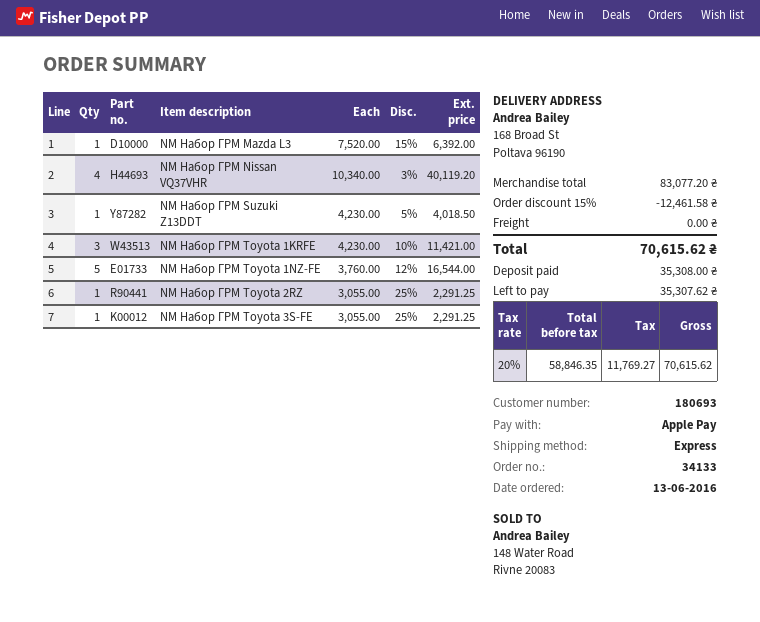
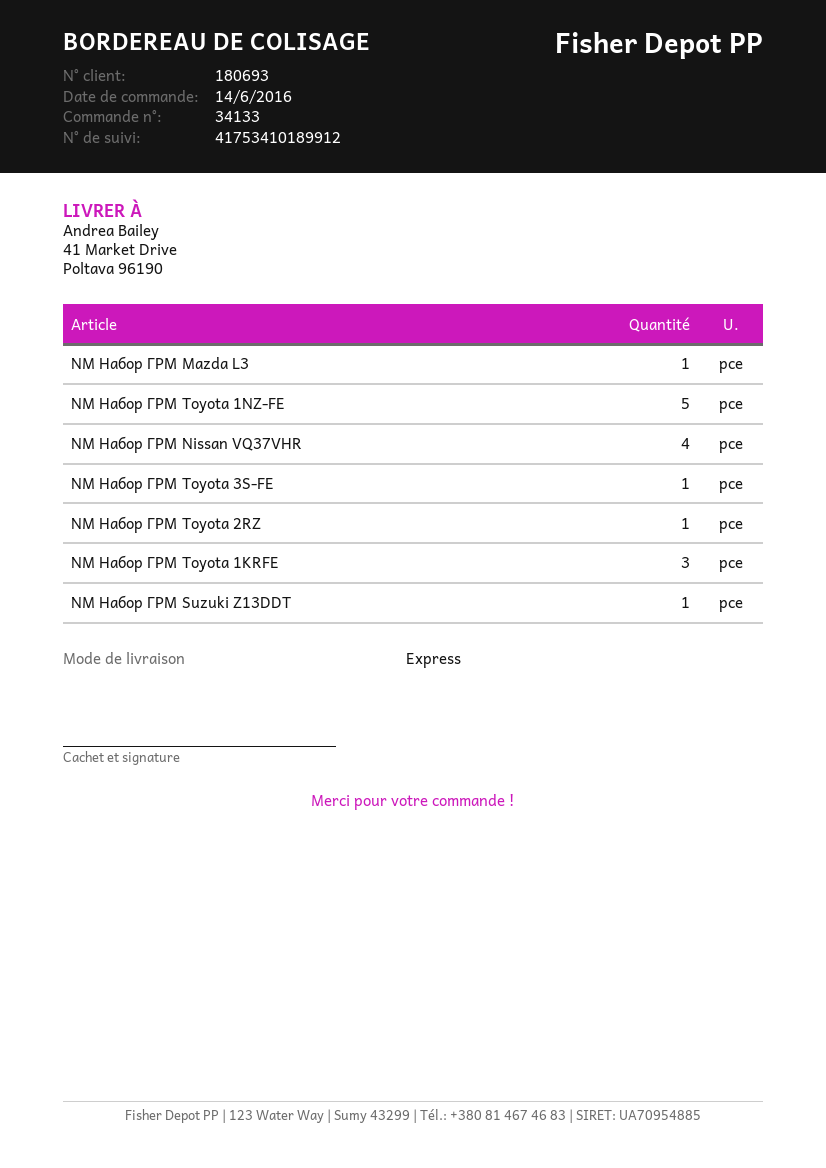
order date: 2016-06-13 -> 2016-06-14
ship to: 168 Broad St, Poltava 96190 -> 41 Market Drive, Poltava 96190

